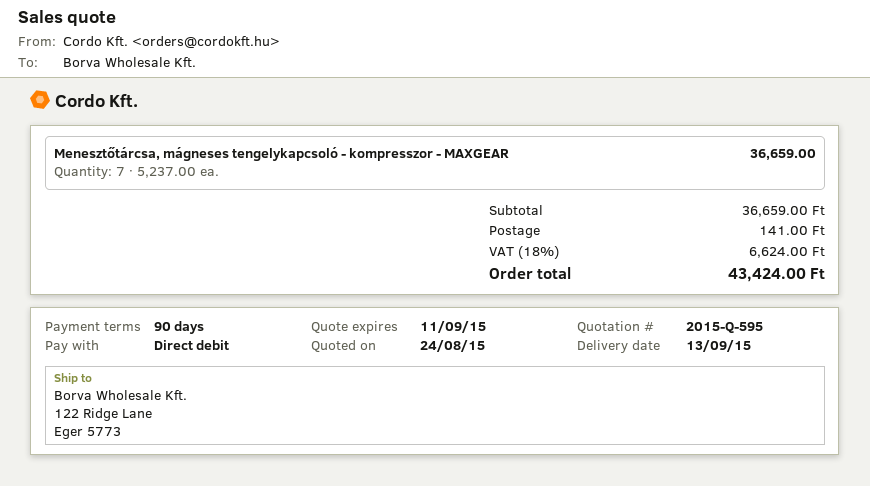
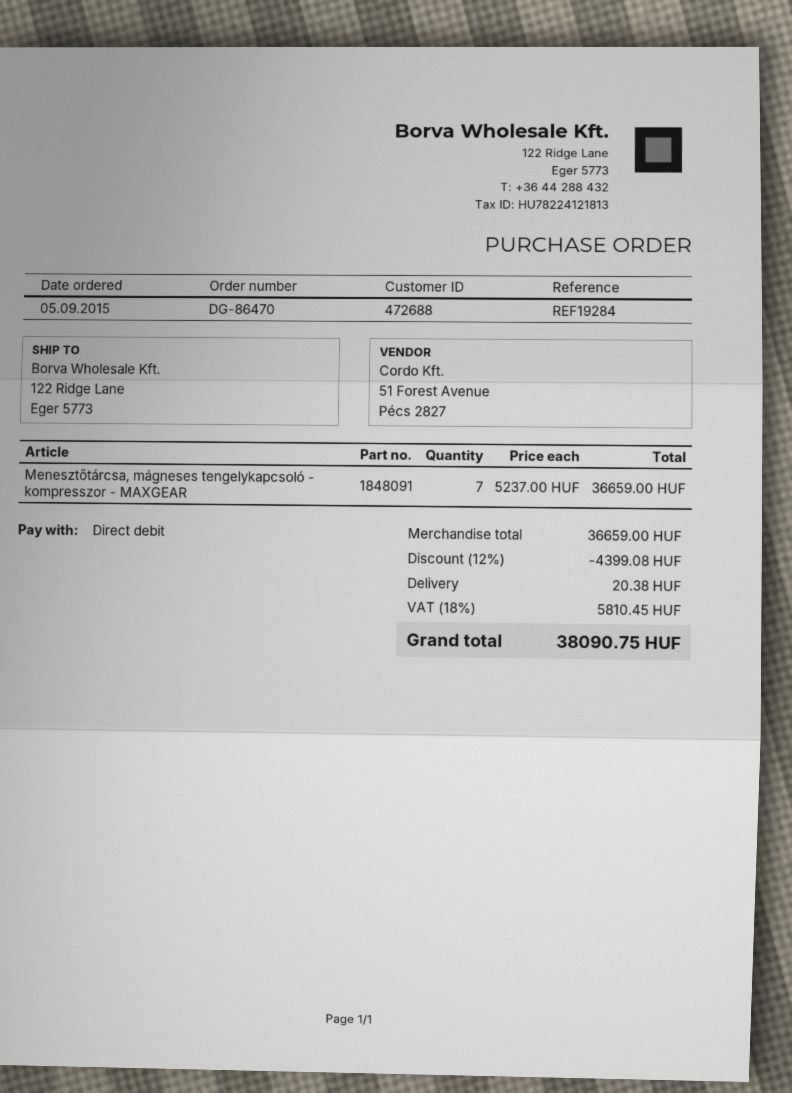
discount: none -> 12% = 4399.08
shipping: 141.00 -> 20.38
tax: 18% = 6624.00 -> 18% = 5810.45
total: 43424.00 -> 38090.75

